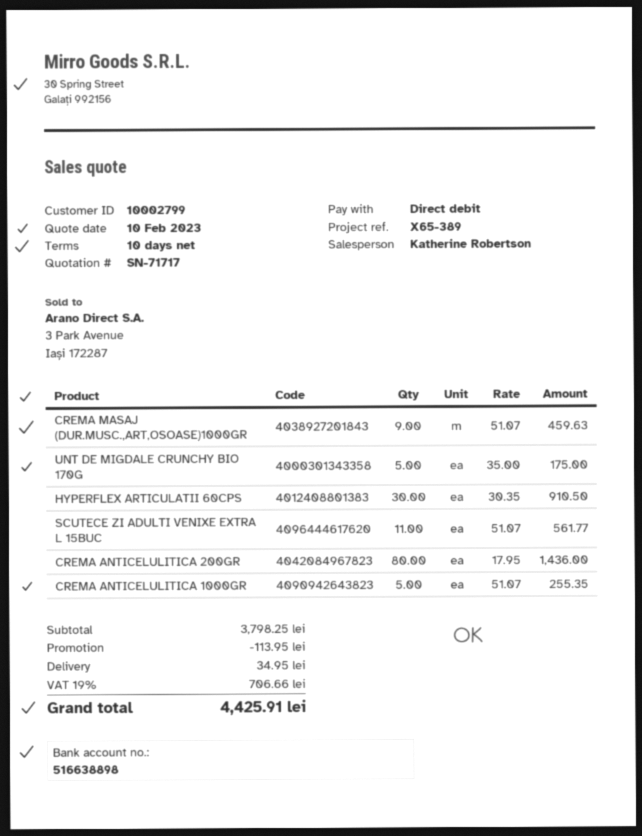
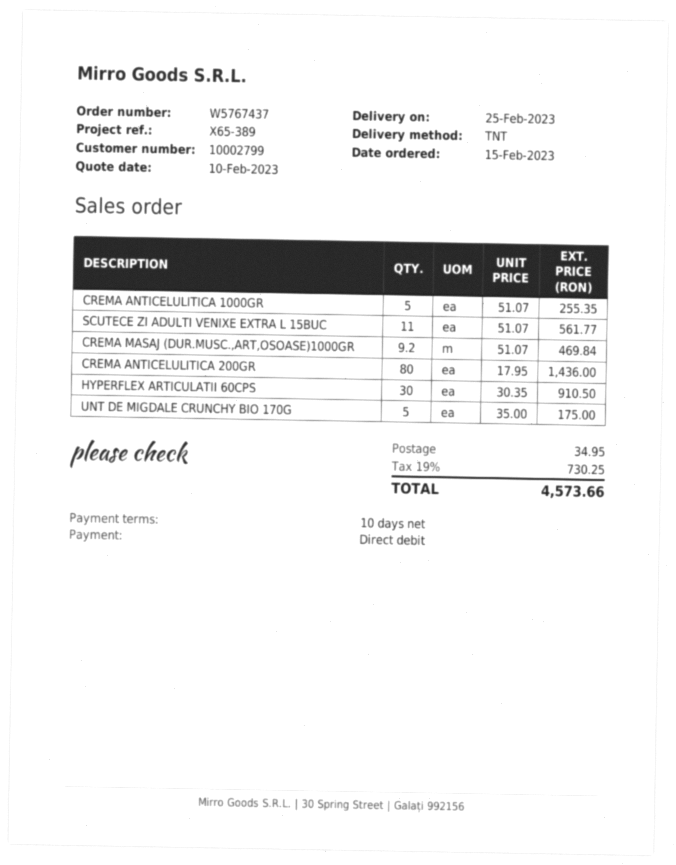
CREMA MASAJ (DUR.MUSC.,ART,OSOASE)1000GR: 9 x 51.07 = 459.63 -> 9.2 x 51.07 = 469.84
discount: 113.95 -> none
tax: 19% = 706.66 -> 19% = 730.25
total: 4425.91 -> 4573.66

